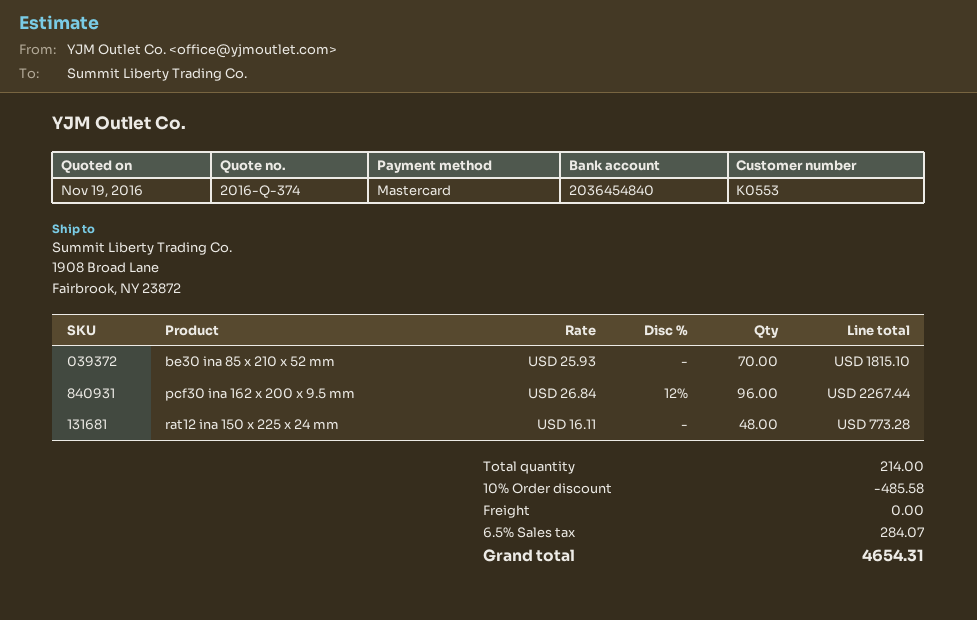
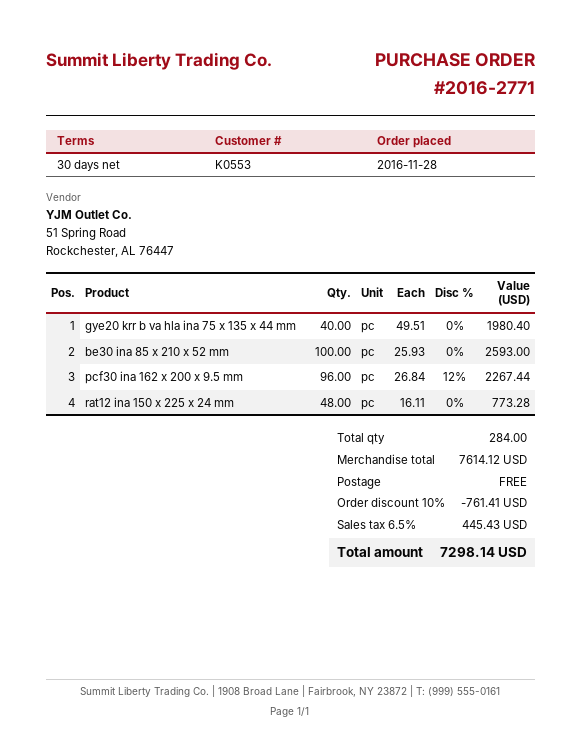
be30 ina 85 x 210 x 52 mm: 70 x 25.93 = 1815.10 -> 100 x 25.93 = 2593.00
gye20 krr b va hla ina 75 x 135 x 44 mm: none -> 40 x 49.51 = 1980.40
total quantity: 214 -> 284
discount: 10% = 485.58 -> 10% = 761.41
tax: 6.5% = 284.07 -> 6.5% = 445.43
total: 4654.31 -> 7298.14

